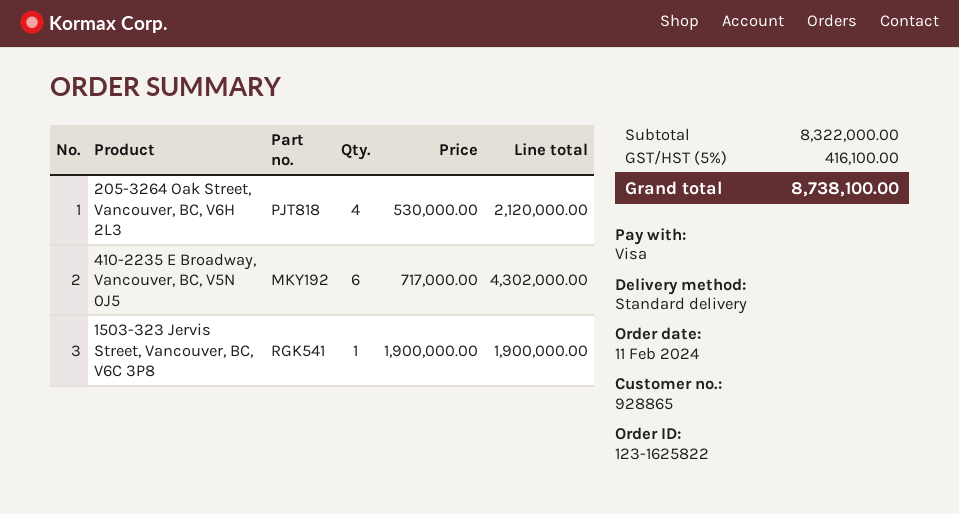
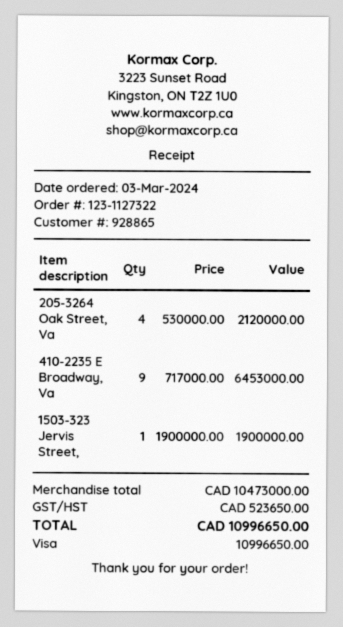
order number: 123-1625822 -> 123-1127322
order date: 2024-02-11 -> 2024-03-03
410-2235 E Broadway, Vancouver, BC, V5N 0J5: 6 x 717000.00 = 4302000.00 -> 9 x 717000.00 = 6453000.00
subtotal: 8322000.00 -> 10473000.00
tax: 416100.00 -> 523650.00
total: 8738100.00 -> 10996650.00

